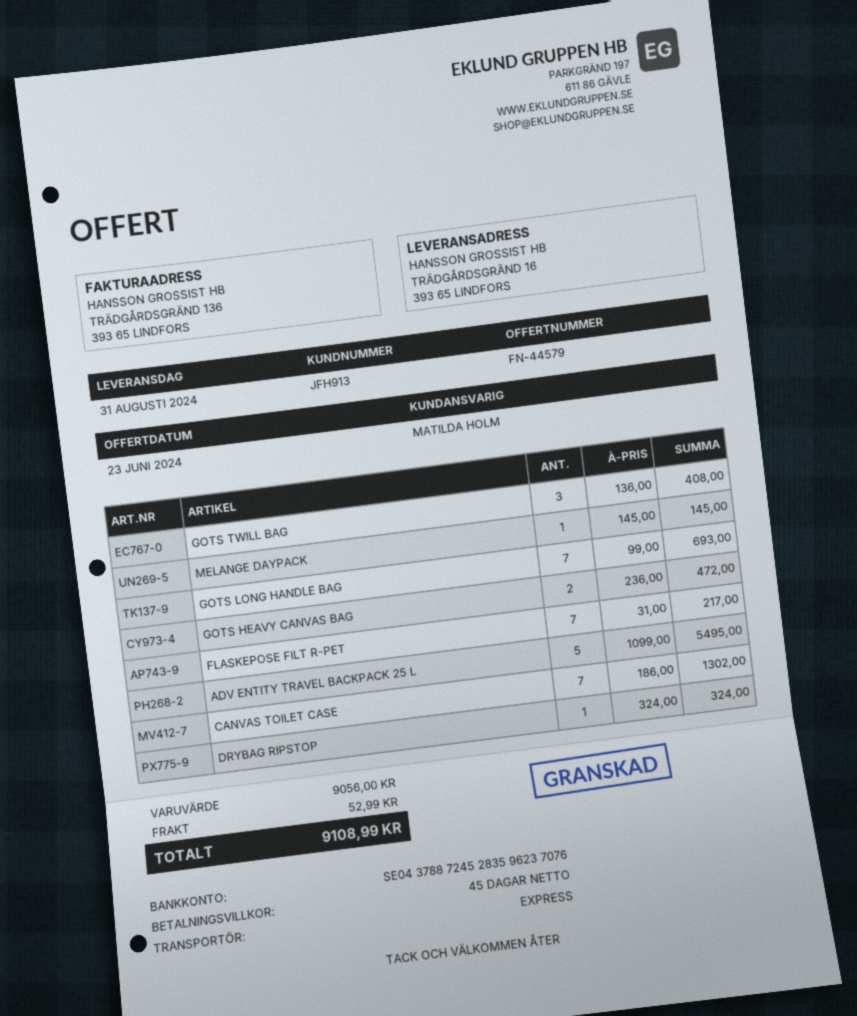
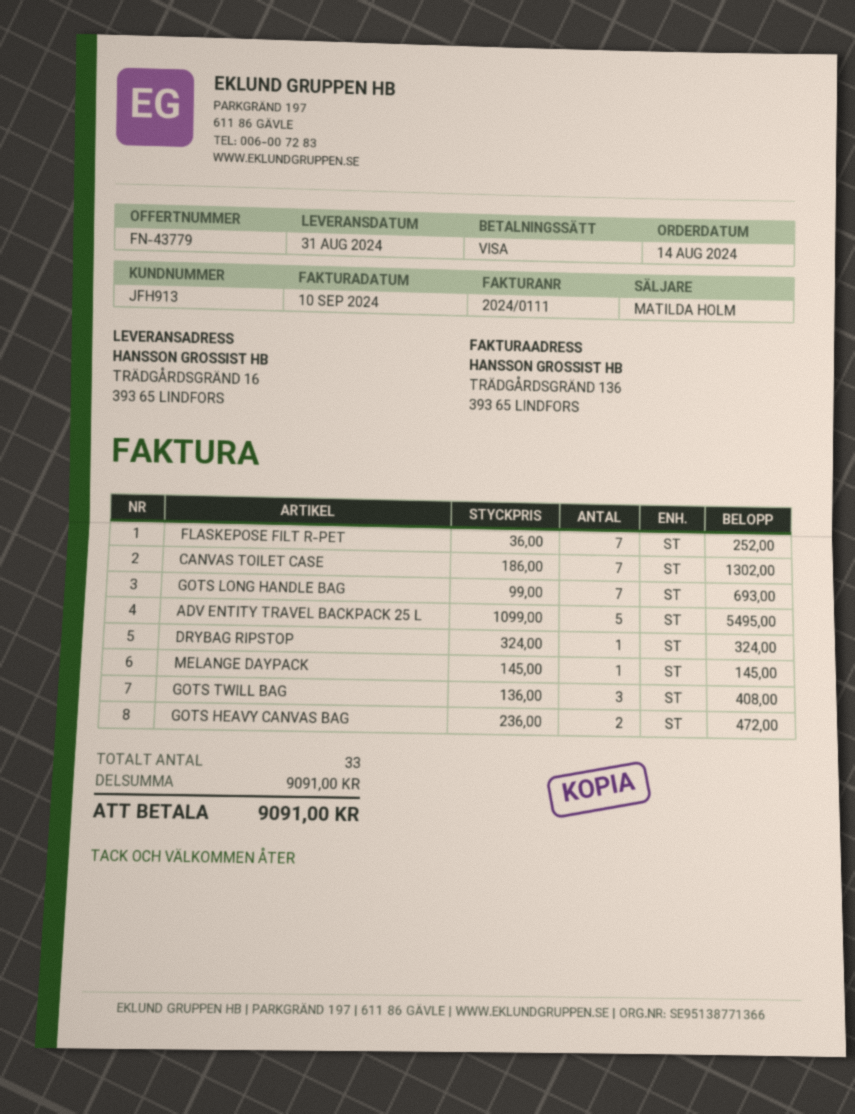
quote number: FN-44579 -> FN-43779
FLASKEPOSE FILT R-PET: 7 x 31.00 = 217.00 -> 7 x 36.00 = 252.00
subtotal: 9056.00 -> 9091.00
shipping: 52.99 -> none
total: 9108.99 -> 9091.00

